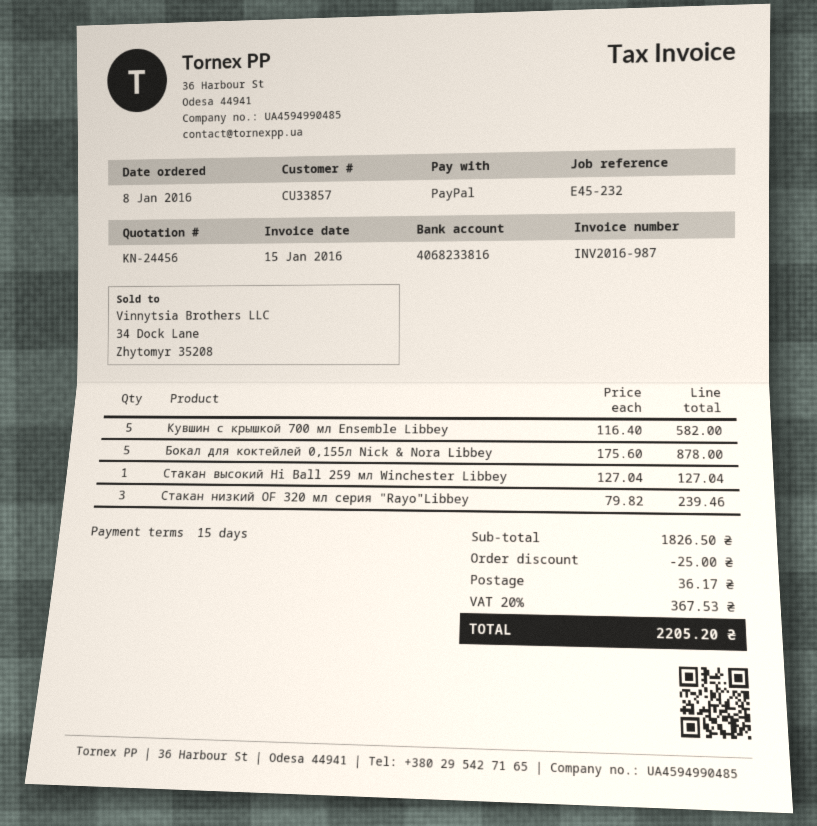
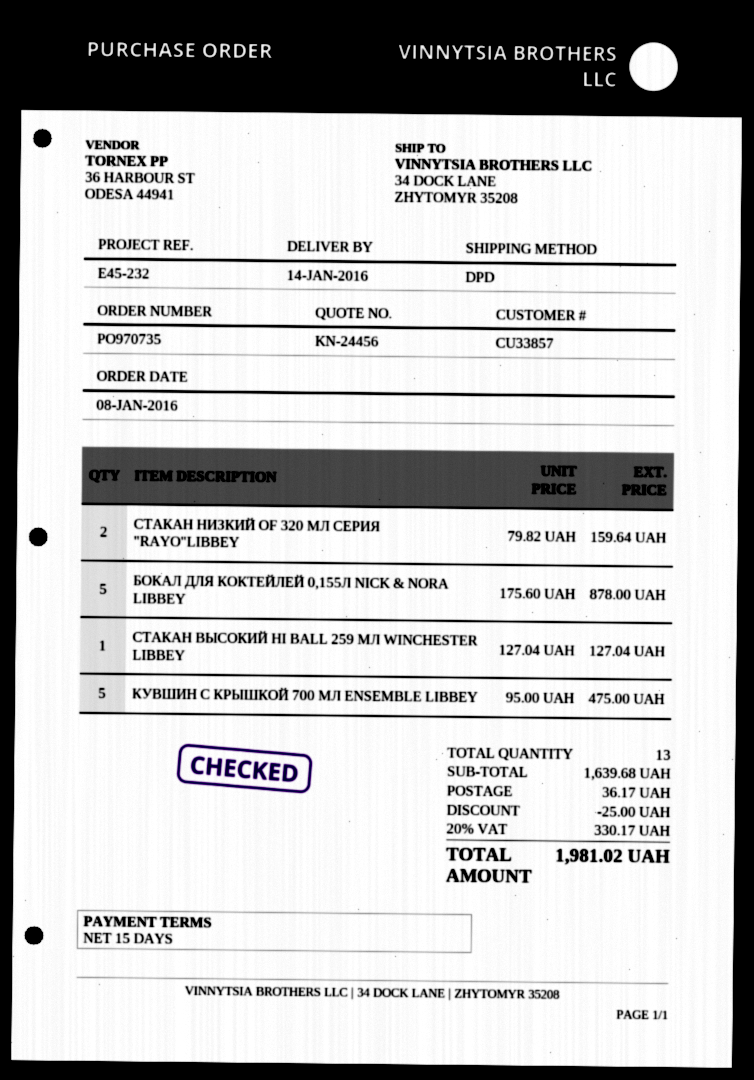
Кувшин с крышкой 700 мл Ensemble Libbey: 5 x 116.40 = 582.00 -> 5 x 95.00 = 475.00
Стакан низкий OF 320 мл серия "Rayo"Libbey: 3 x 79.82 = 239.46 -> 2 x 79.82 = 159.64
subtotal: 1826.50 -> 1639.68
tax: 20% = 367.53 -> 20% = 330.17
total: 2205.20 -> 1981.02

